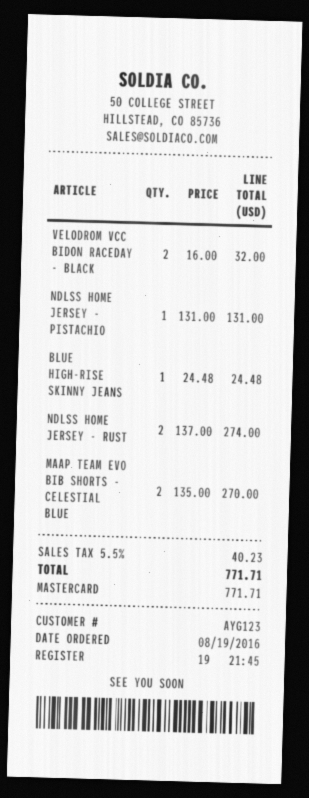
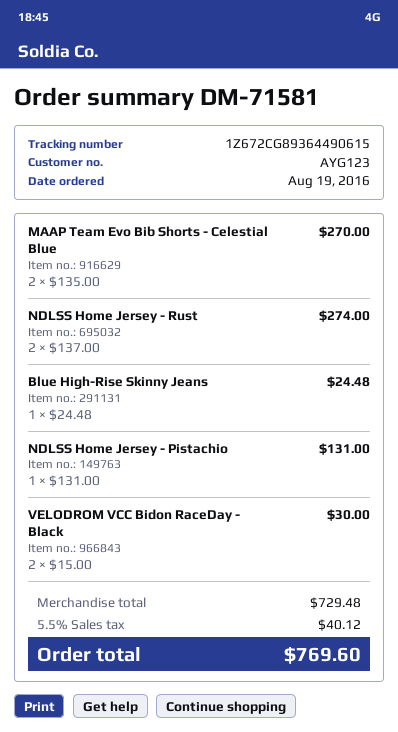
VELODROM VCC BIDON RACEDAY - BLACK: 2 x 16.00 = 32.00 -> 2 x 15.00 = 30.00
tax: 5.5% = 40.23 -> 5.5% = 40.12
total: 771.71 -> 769.60

